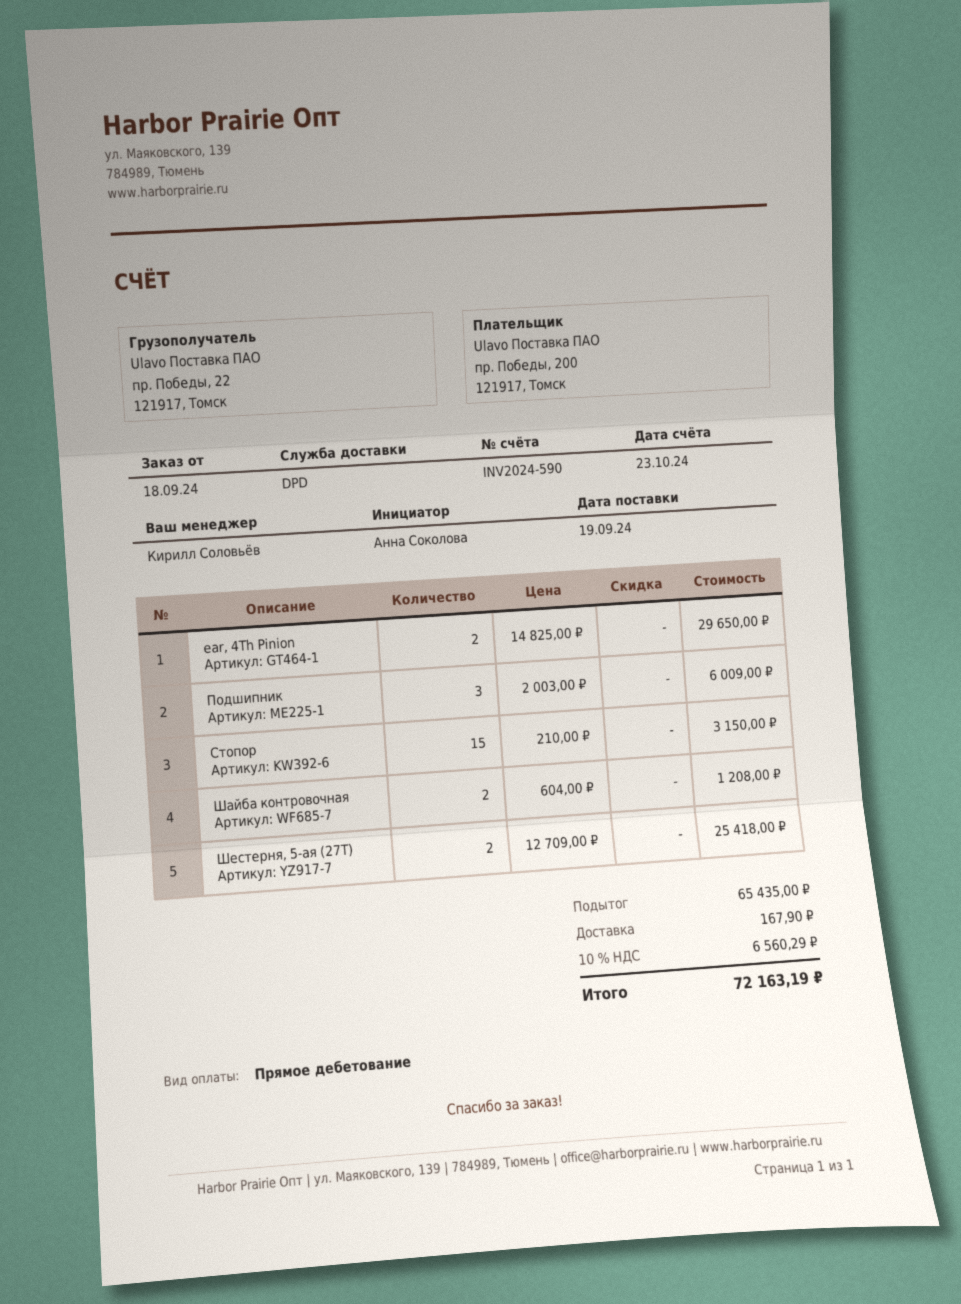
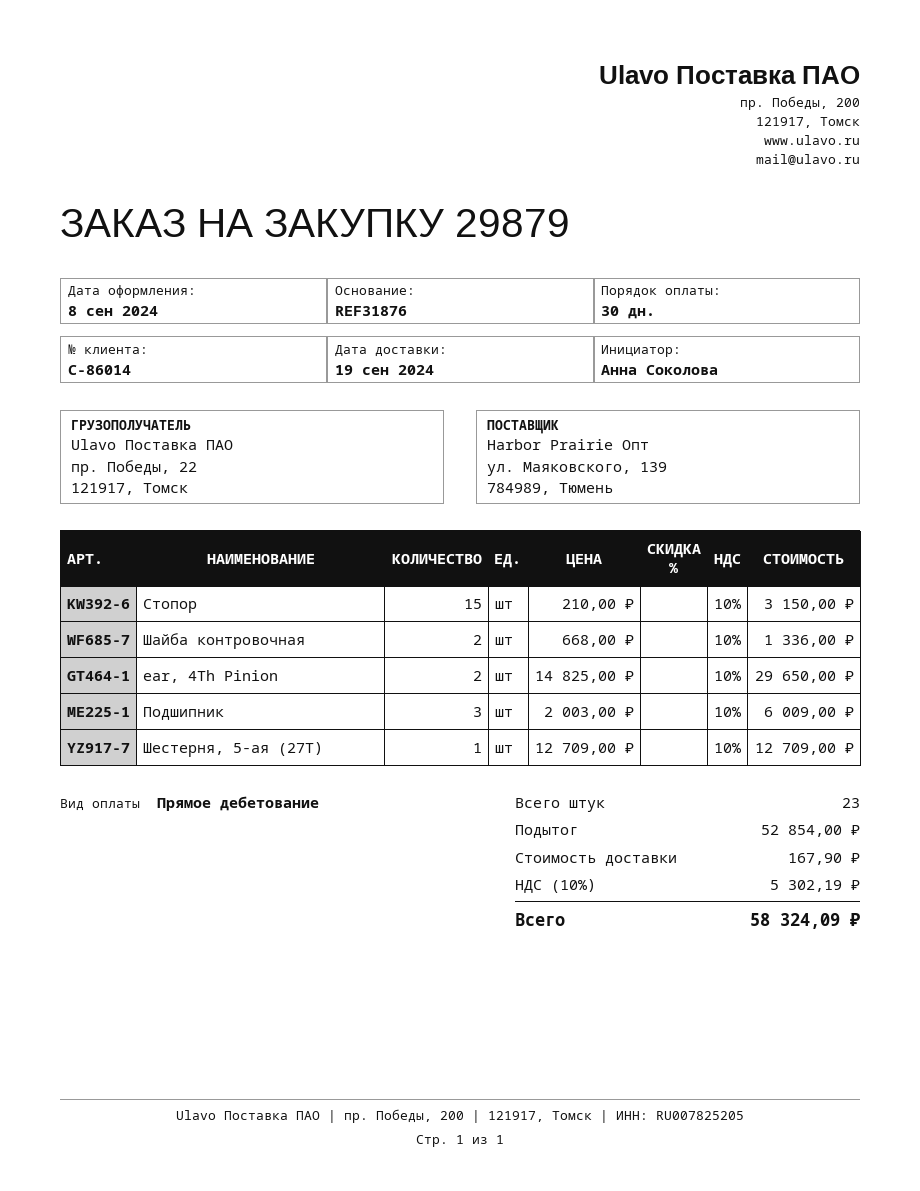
order date: 2024-09-18 -> 2024-09-08
Шайба контровочная: 2 x 604.00 = 1208.00 -> 2 x 668.00 = 1336.00
Шестерня, 5-ая (27Т): 2 x 12709.00 = 25418.00 -> 1 x 12709.00 = 12709.00
subtotal: 65435.00 -> 52854.00
tax: 10% = 6560.29 -> 10% = 5302.19
total: 72163.19 -> 58324.09

